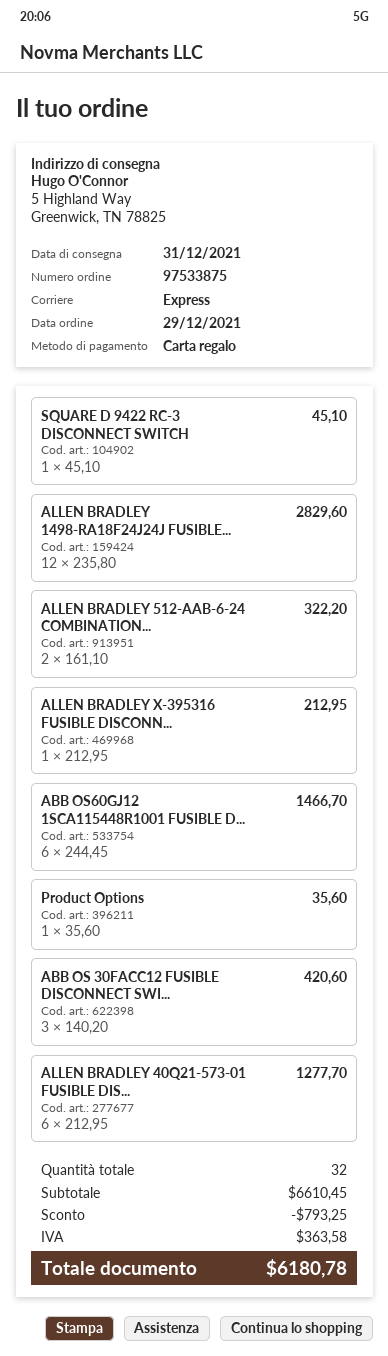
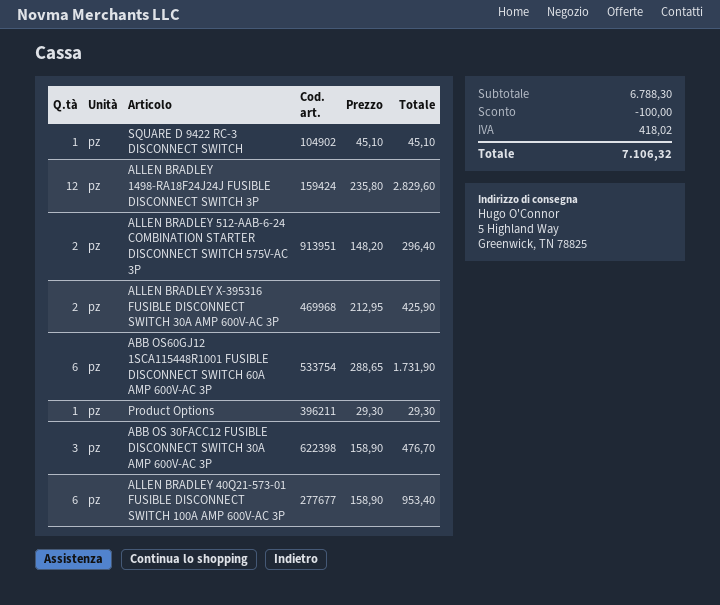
ALLEN BRADLEY 512-AAB-6-24 COMBINATION...: 2 x 161.10 = 322.20 -> 2 x 148.20 = 296.40
ALLEN BRADLEY X-395316 FUSIBLE DISCONN...: 1 x 212.95 = 212.95 -> 2 x 212.95 = 425.90
ABB OS60GJ12 1SCA115448R1001 FUSIBLE D...: 6 x 244.45 = 1466.70 -> 6 x 288.65 = 1731.90
Product Options: 1 x 35.60 = 35.60 -> 1 x 29.30 = 29.30
ABB OS 30FACC12 FUSIBLE DISCONNECT SWI...: 3 x 140.20 = 420.60 -> 3 x 158.90 = 476.70
ALLEN BRADLEY 40Q21-573-01 FUSIBLE DIS...: 6 x 212.95 = 1277.70 -> 6 x 158.90 = 953.40
subtotal: 6610.45 -> 6788.30
discount: 793.25 -> 100.00
tax: 363.58 -> 418.02
total: 6180.78 -> 7106.32

